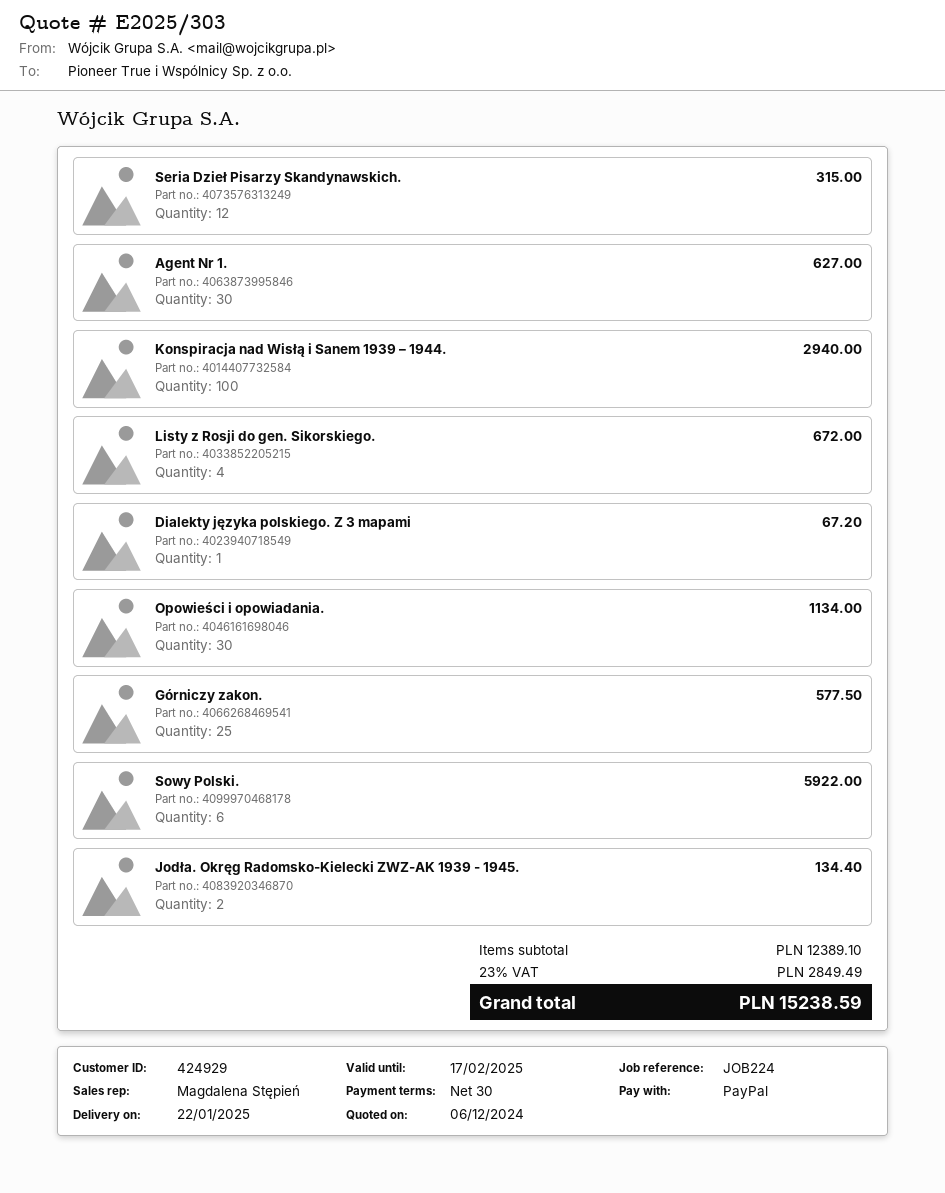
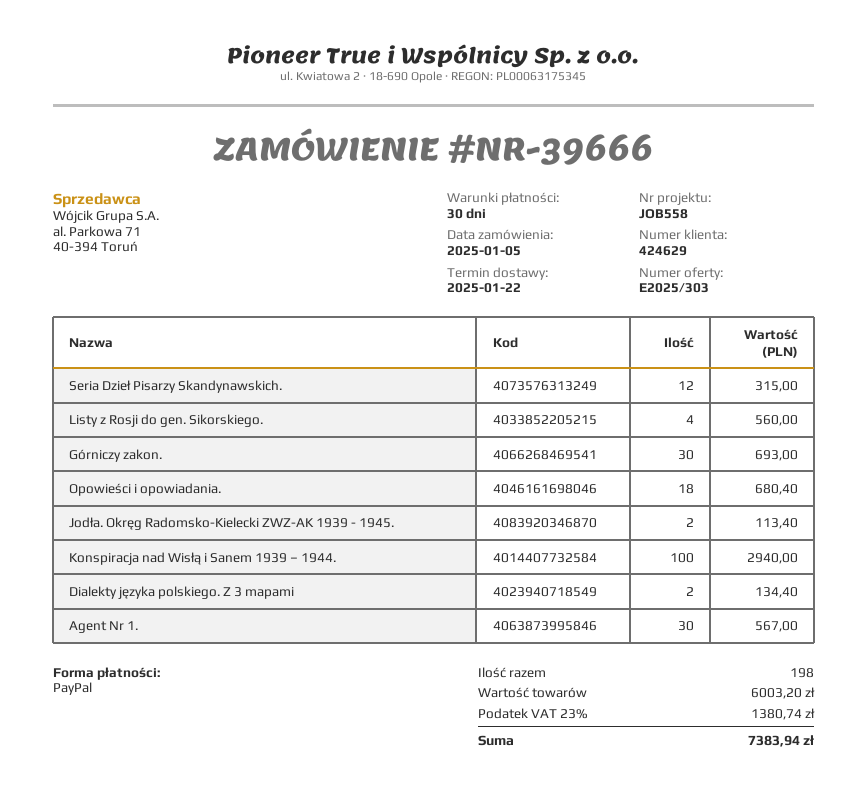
customer number: 424929 -> 424629
reference: JOB224 -> JOB558
Agent Nr 1.: 30 for 627.00 -> 30 for 567.00
Listy z Rosji do gen. Sikorskiego.: 4 for 672.00 -> 4 for 560.00
Dialekty języka polskiego. Z 3 mapami: 1 for 67.20 -> 2 for 134.40
Opowieści i opowiadania.: 30 for 1134.00 -> 18 for 680.40
Górniczy zakon.: 25 for 577.50 -> 30 for 693.00
Sowy Polski.: 6 for 5922.00 -> none
Jodła. Okręg Radomsko-Kielecki ZWZ-AK 1939 - 1945.: 2 for 134.40 -> 2 for 113.40
subtotal: 12389.10 -> 6003.20
tax: 23% = 2849.49 -> 23% = 1380.74
total: 15238.59 -> 7383.94

